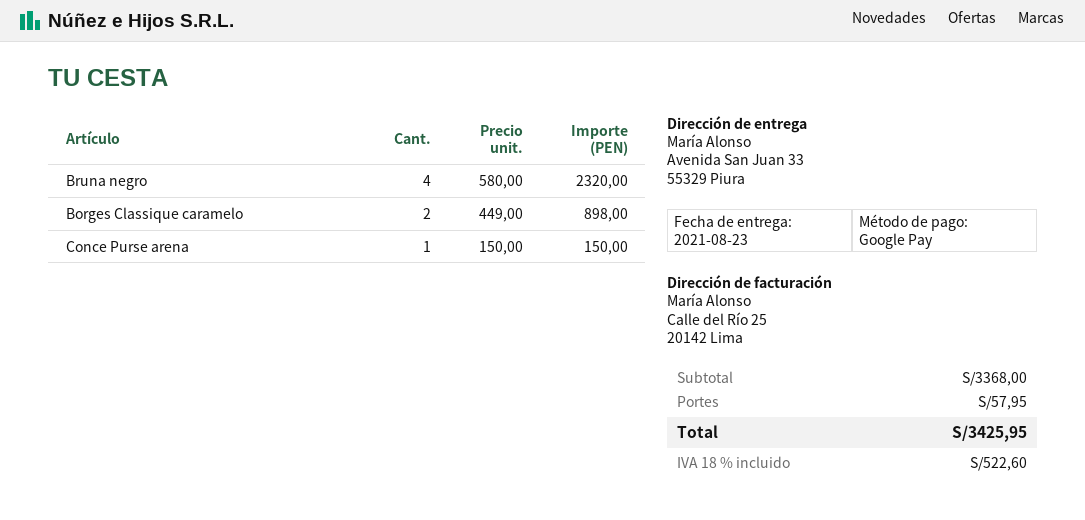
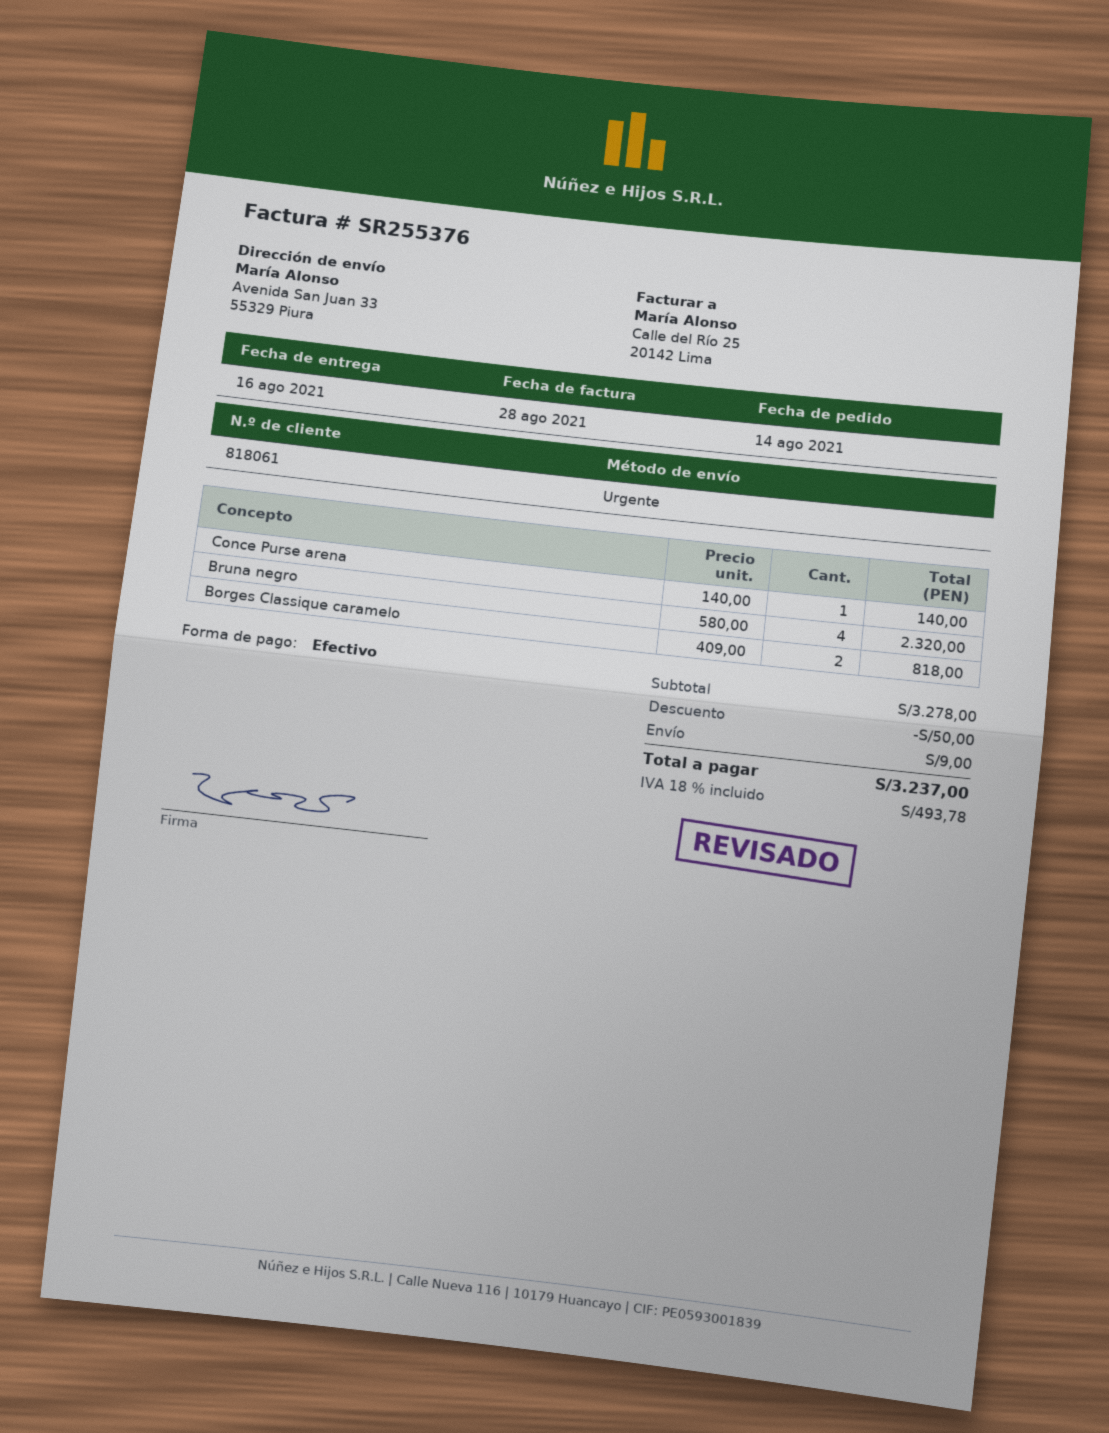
delivery date: 2021-08-23 -> 2021-08-16
payment method: Google Pay -> cash
Borges Classique caramelo: 2 x 449.00 = 898.00 -> 2 x 409.00 = 818.00
Conce Purse arena: 1 x 150.00 = 150.00 -> 1 x 140.00 = 140.00
subtotal: 3368.00 -> 3278.00
discount: none -> 50.00
shipping: 57.95 -> 9.00
tax: 18% = 522.60 -> 18% = 493.78
total: 3425.95 -> 3237.00

